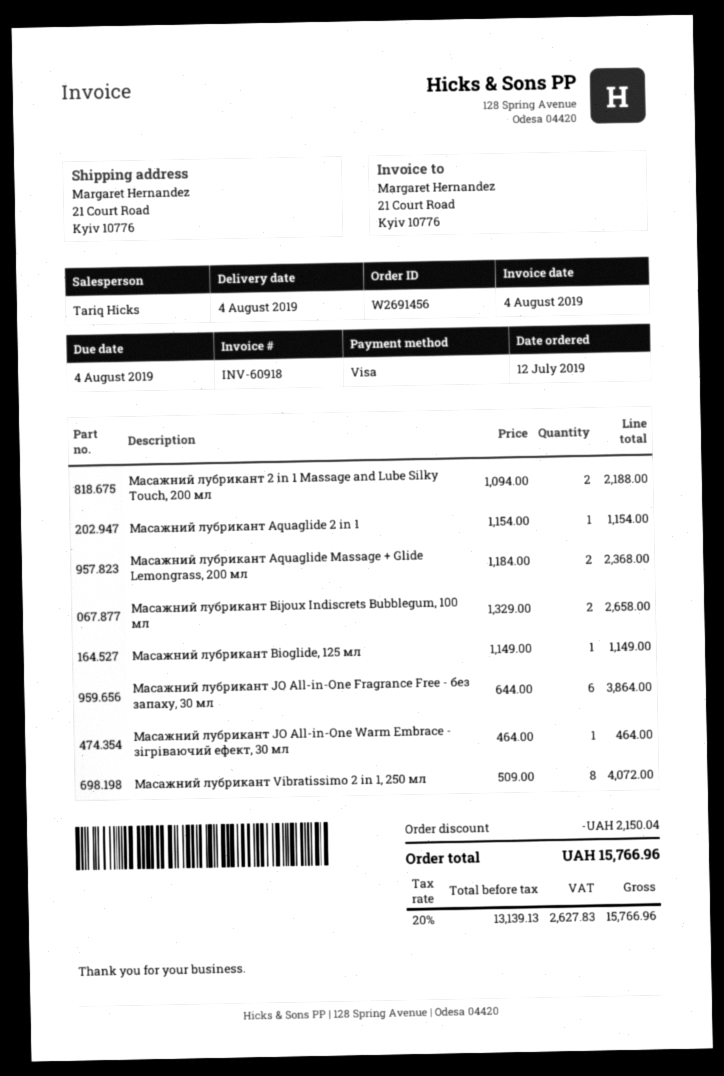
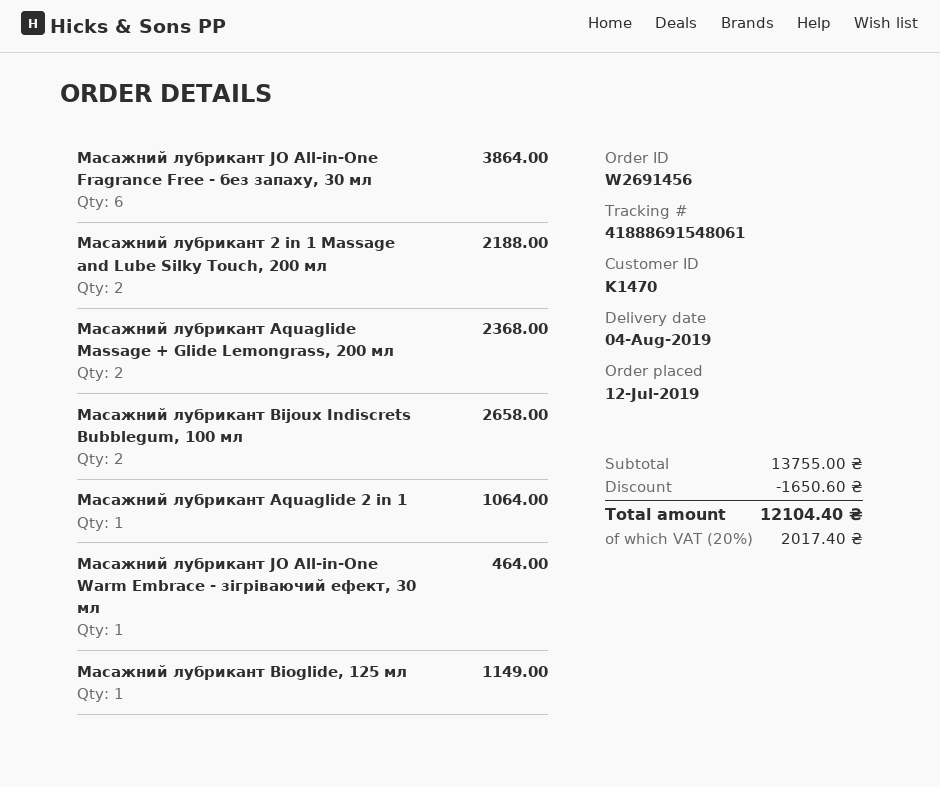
Масажний лубрикант Aquaglide 2 in 1: 1 for 1154.00 -> 1 for 1064.00
Масажний лубрикант Vibratissimo 2 in 1, 250 мл: 8 for 4072.00 -> none
discount: 2150.04 -> 1650.60
tax: 20% = 2627.83 -> 20% = 2017.40
total: 15766.96 -> 12104.40

